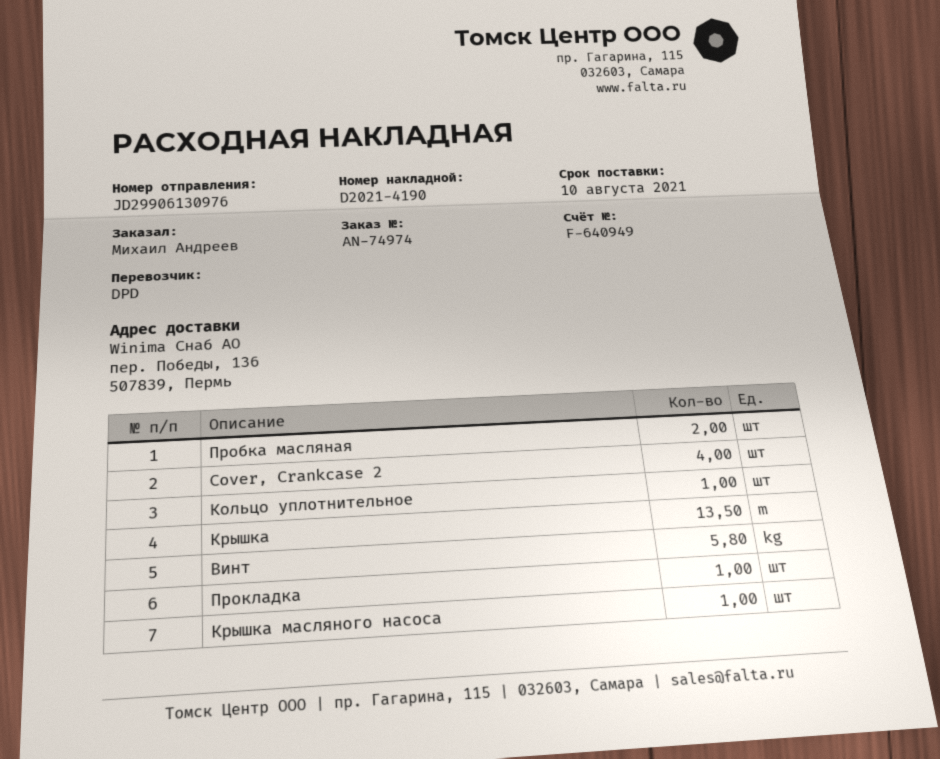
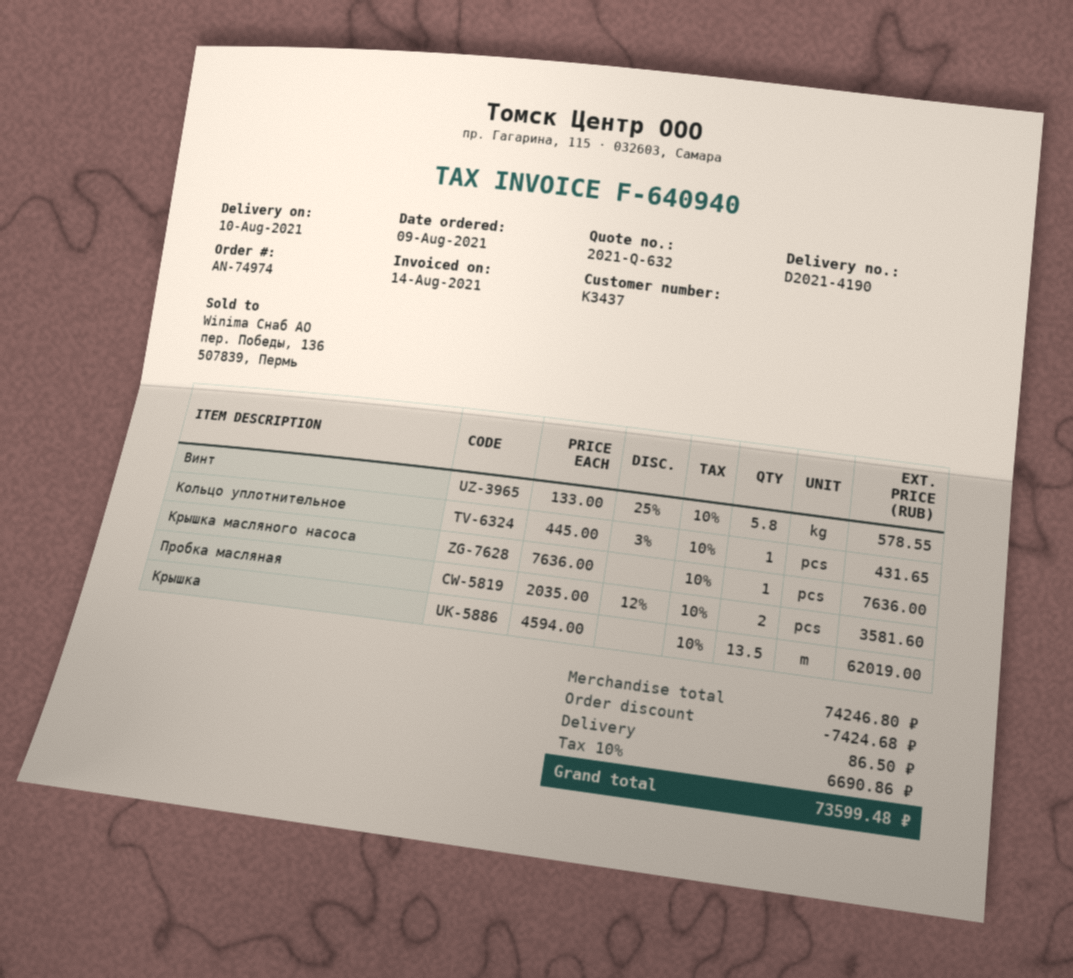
invoice number: F-640949 -> F-640940
Cover, Crankcase 2: 4 -> none
Прокладка: 1 -> none

